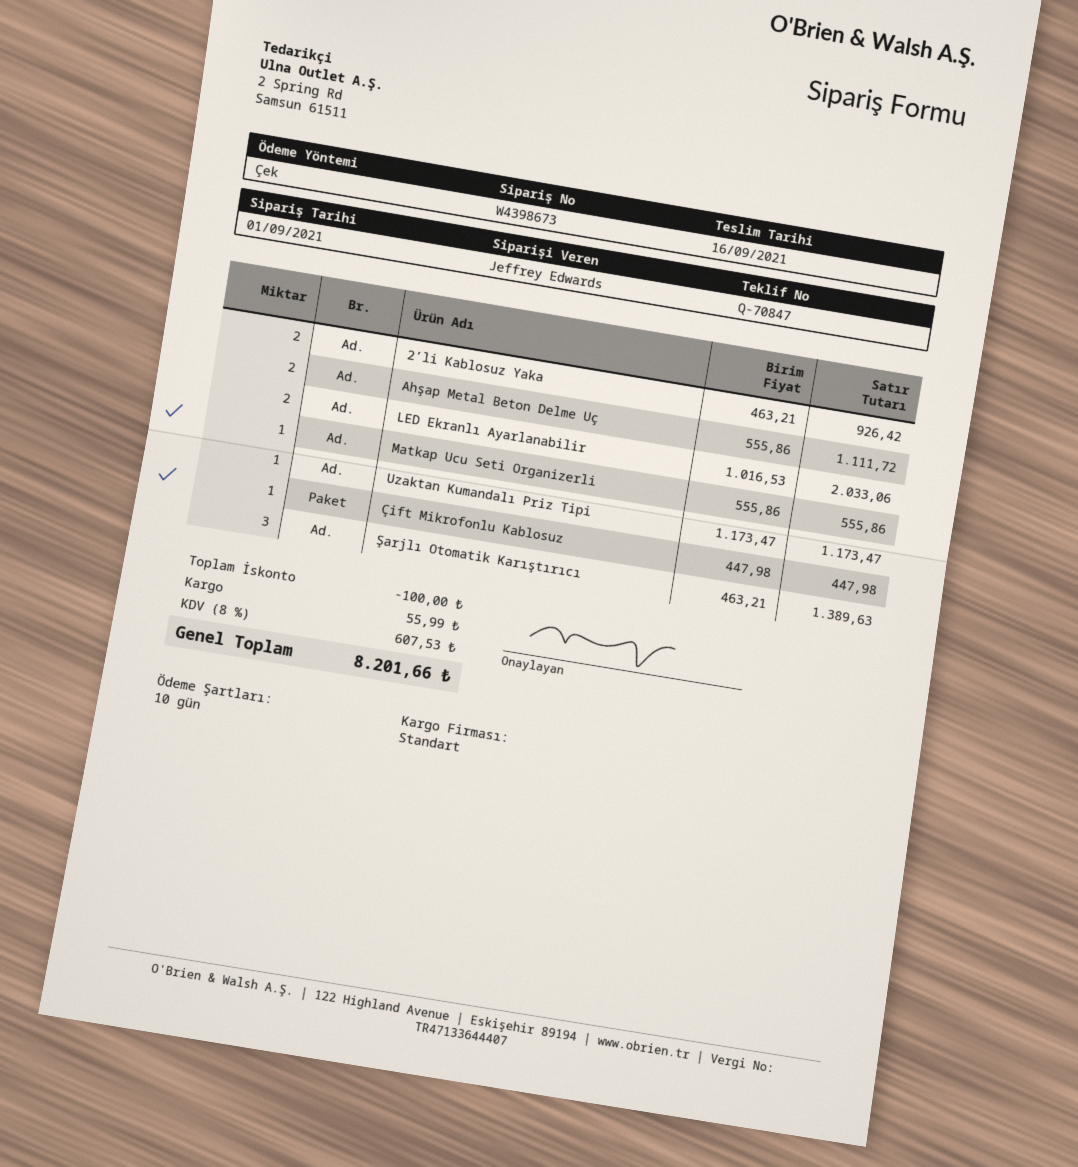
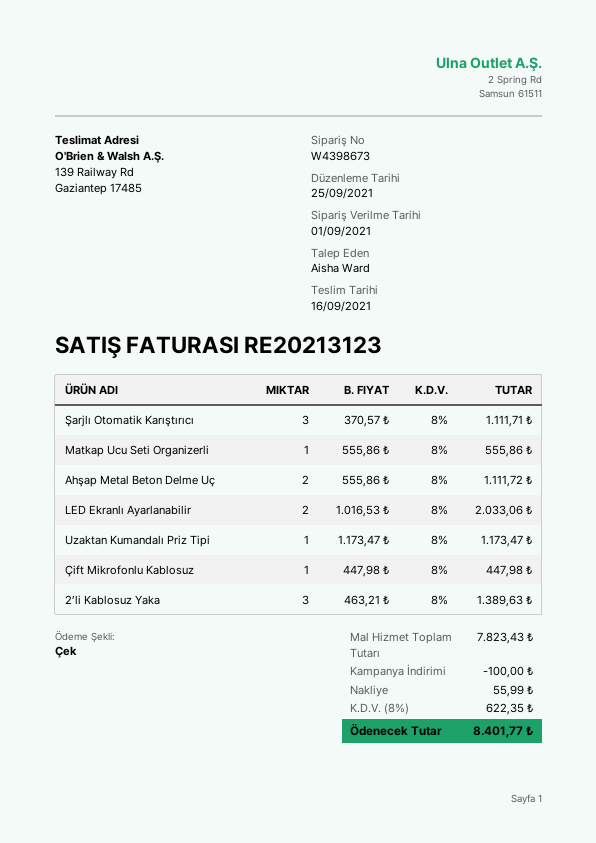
ordered by: Jeffrey Edwards -> Aisha Ward
2’li Kablosuz Yaka: 2 x 463.21 = 926.42 -> 3 x 463.21 = 1389.63
Şarjlı Otomatik Karıştırıcı: 3 x 463.21 = 1389.63 -> 3 x 370.57 = 1111.71
tax: 8% = 607.53 -> 8% = 622.35
total: 8201.66 -> 8401.77

